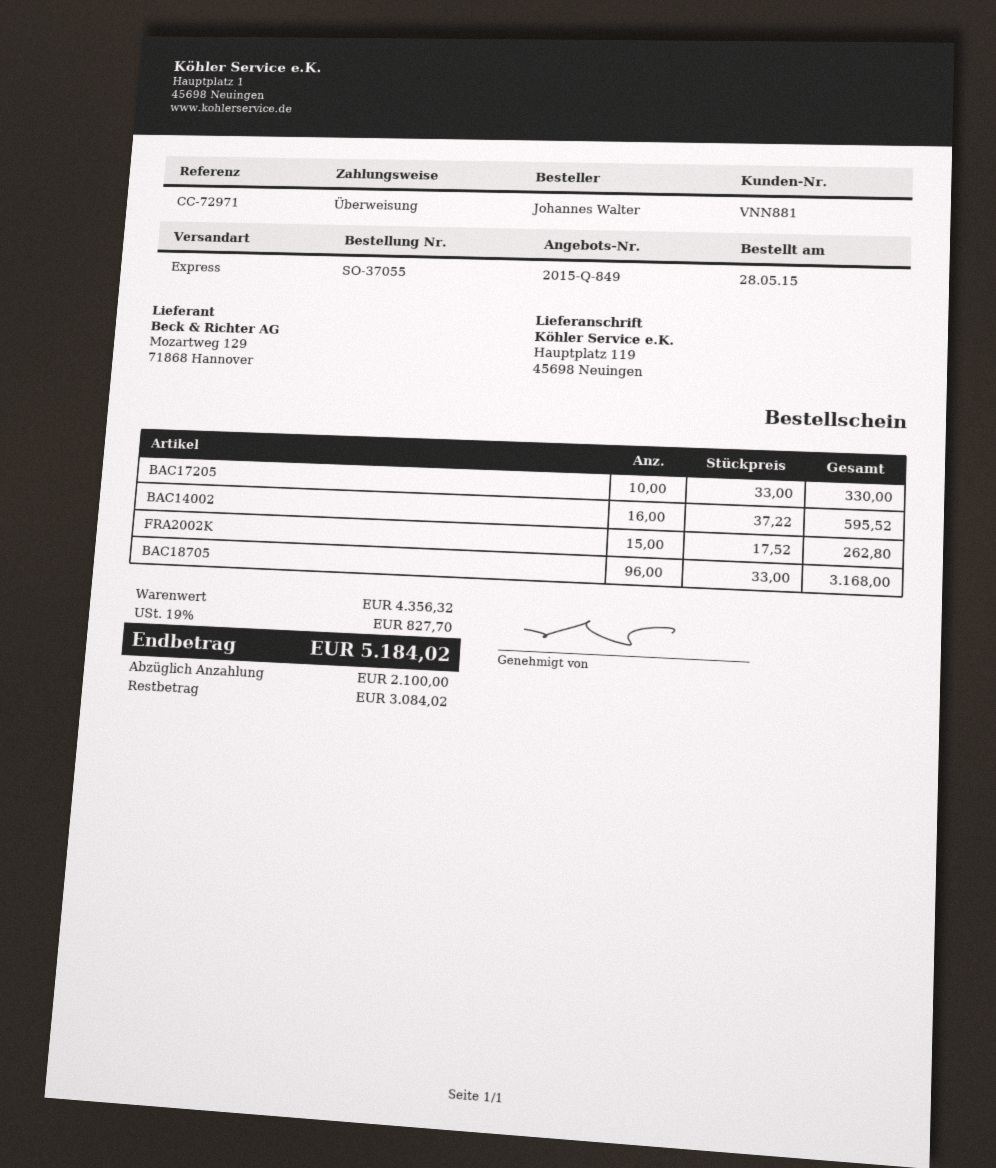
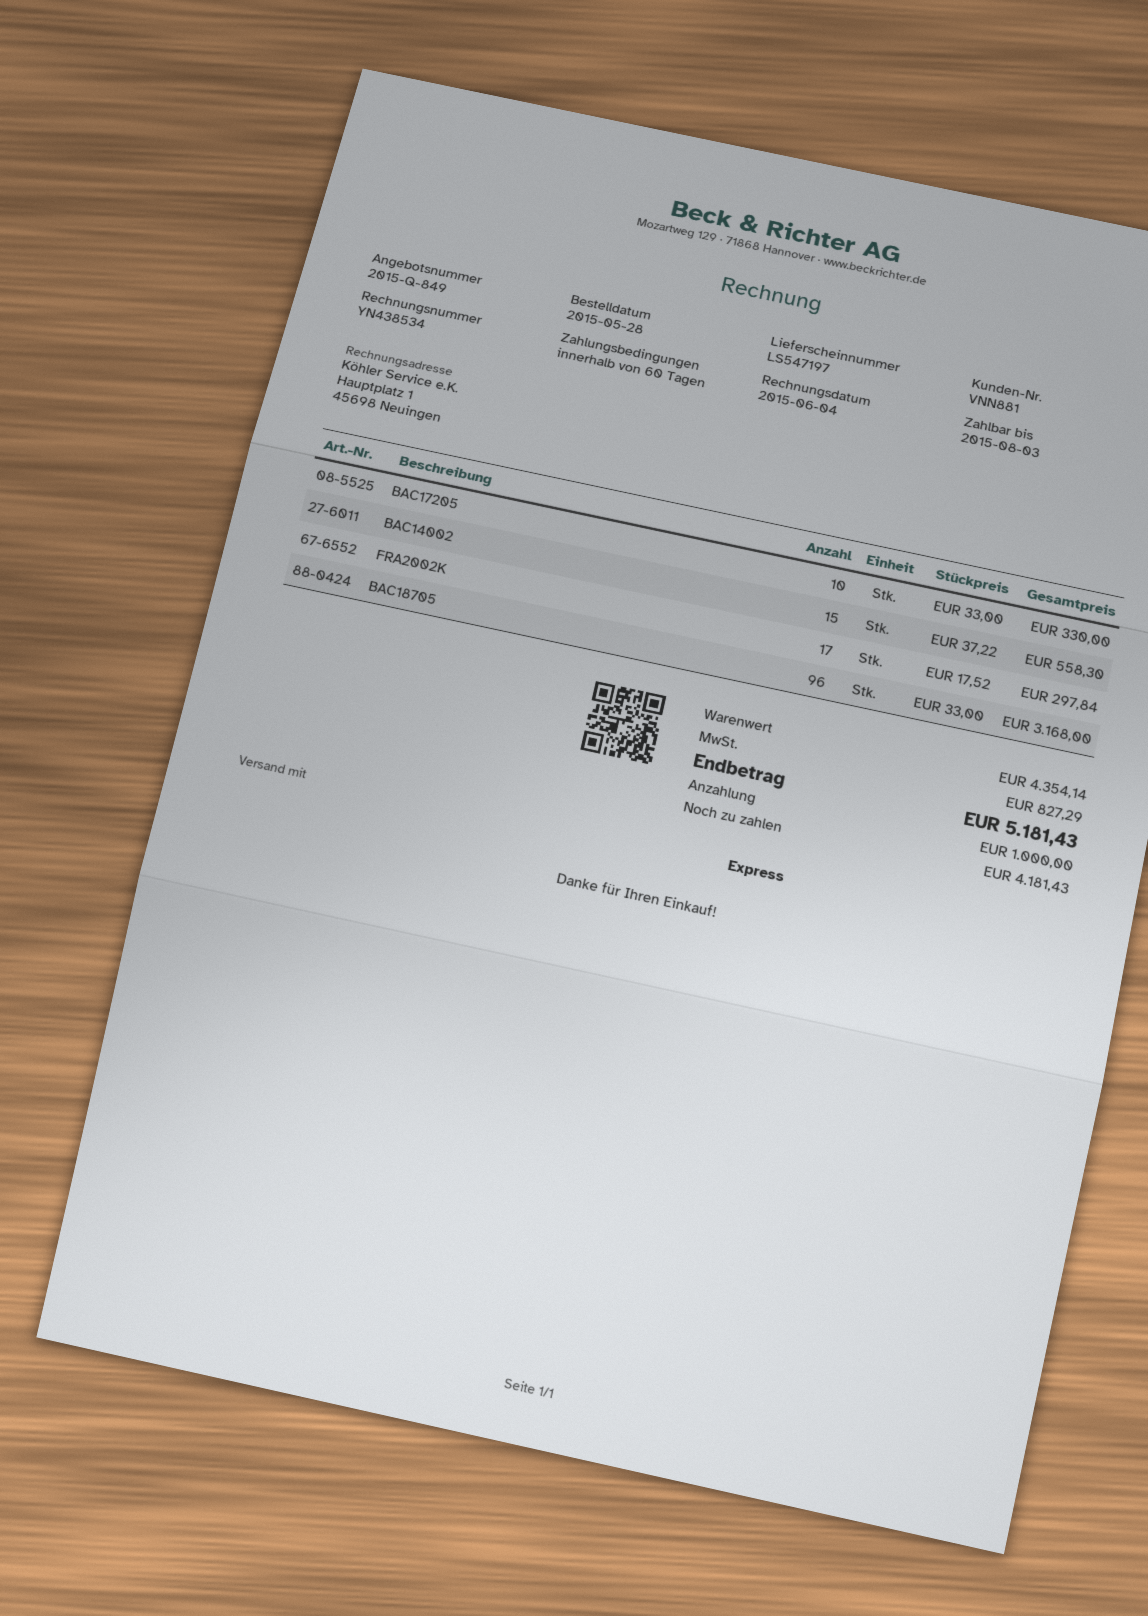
BAC14002: 16 x 37.22 = 595.52 -> 15 x 37.22 = 558.30
FRA2002K: 15 x 17.52 = 262.80 -> 17 x 17.52 = 297.84
subtotal: 4356.32 -> 4354.14
tax: 827.70 -> 827.29
total: 5184.02 -> 5181.43
deposit: 2100.00 -> 1000.00
balance: 3084.02 -> 4181.43

